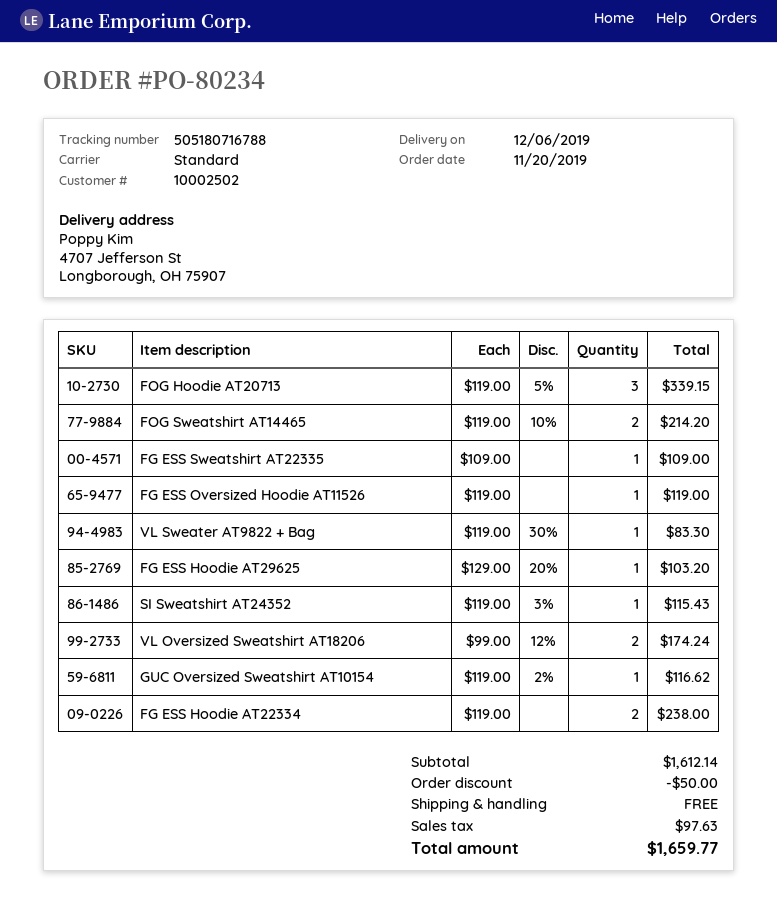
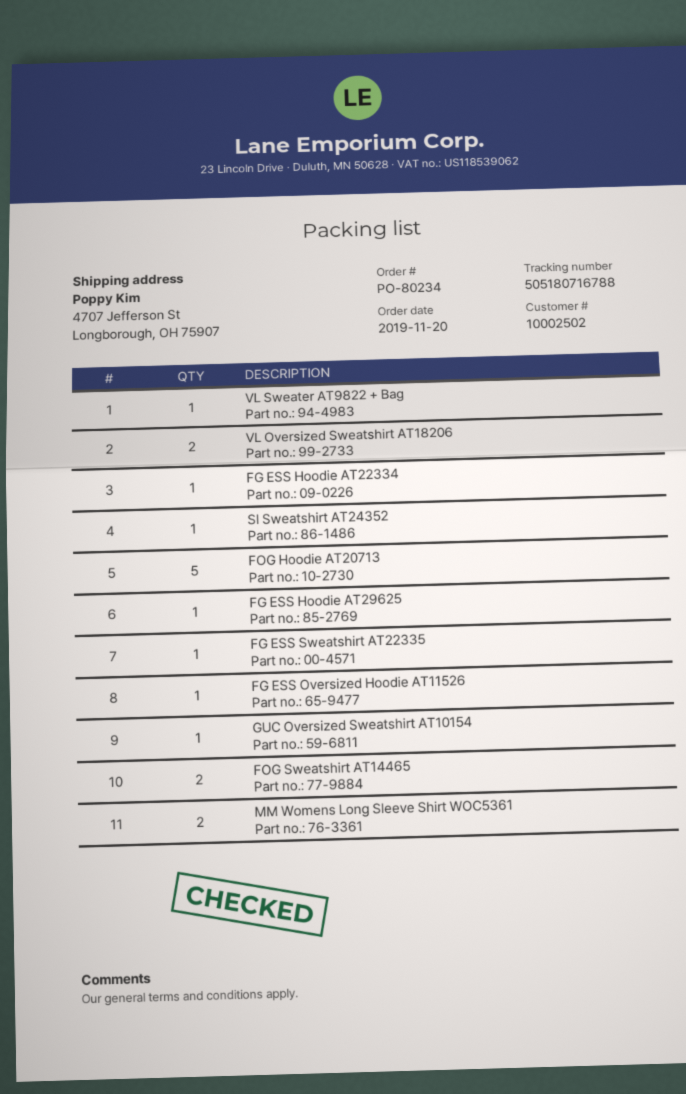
FOG Hoodie AT20713: 3 -> 5
FG ESS Hoodie AT22334: 2 -> 1
MM Womens Long Sleeve Shirt WOC5361: none -> 2

